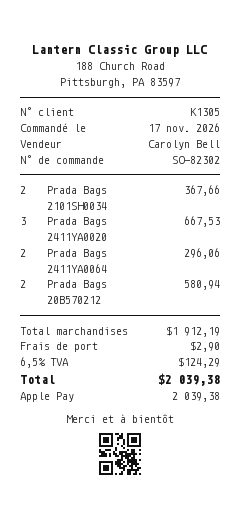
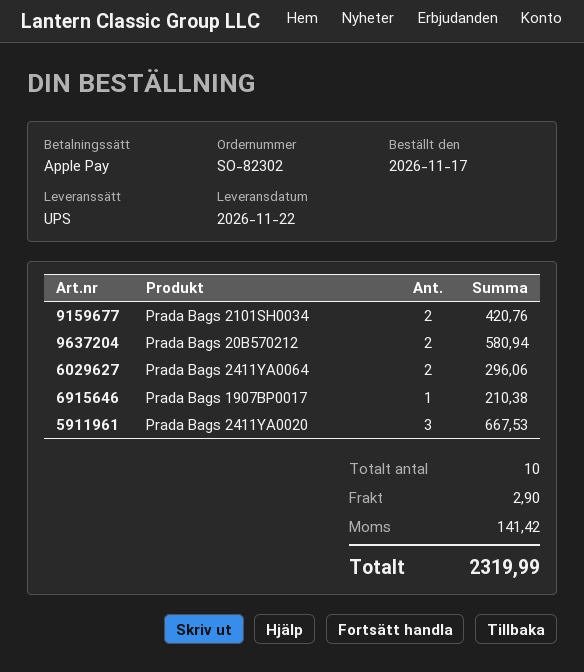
Prada Bags 2101SH0034: 2 for 367.66 -> 2 for 420.76
Prada Bags 1907BP0017: none -> 1 for 210.38
tax: 124.29 -> 141.42
total: 2039.38 -> 2319.99

